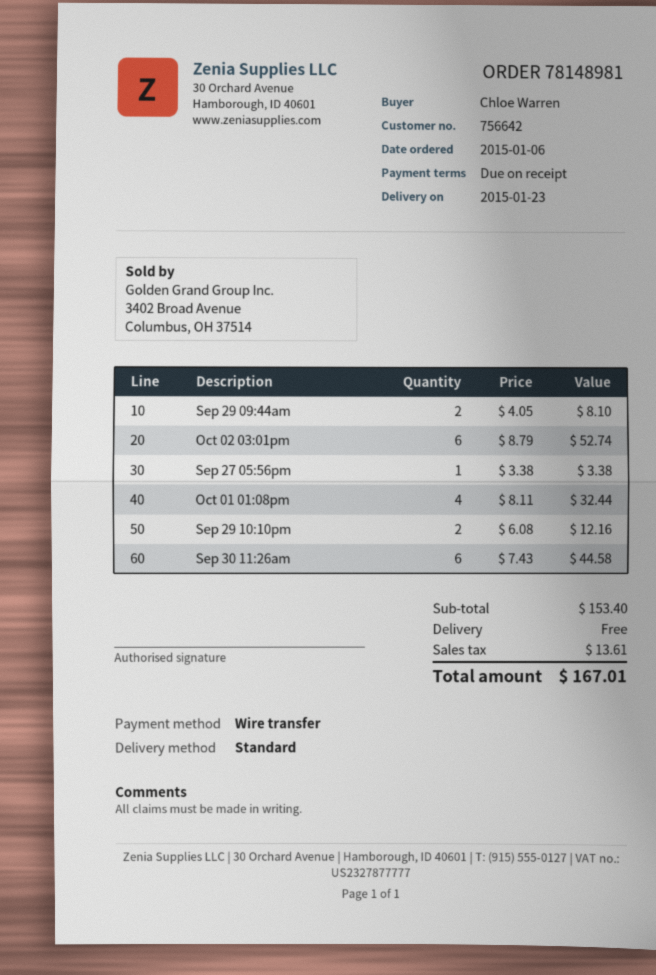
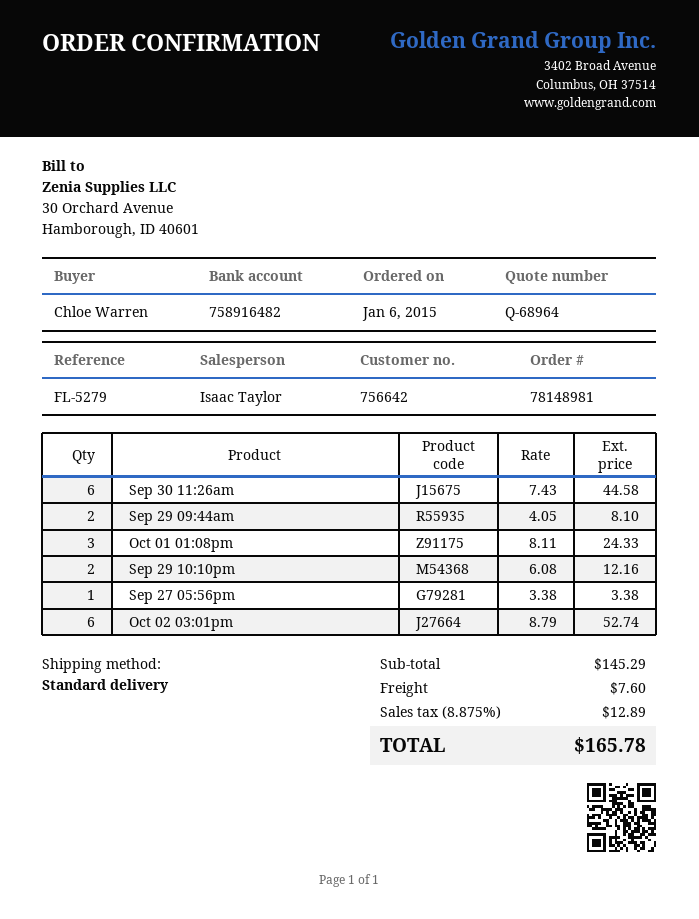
Oct 01 01:08pm: 4 x 8.11 = 32.44 -> 3 x 8.11 = 24.33
subtotal: 153.40 -> 145.29
shipping: 0.00 -> 7.60
tax: 13.61 -> 12.89
total: 167.01 -> 165.78

